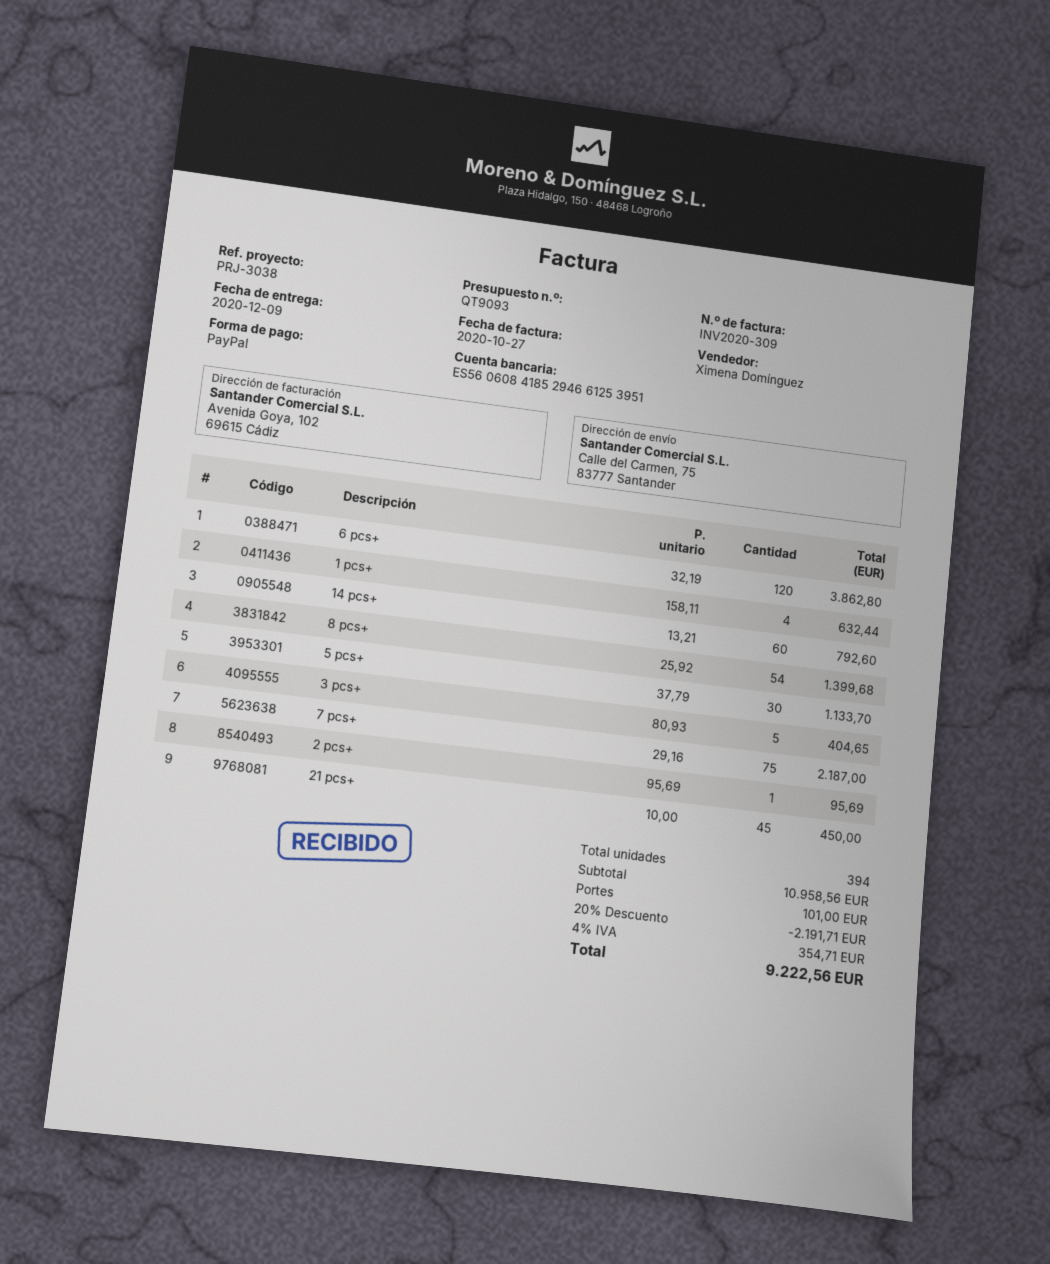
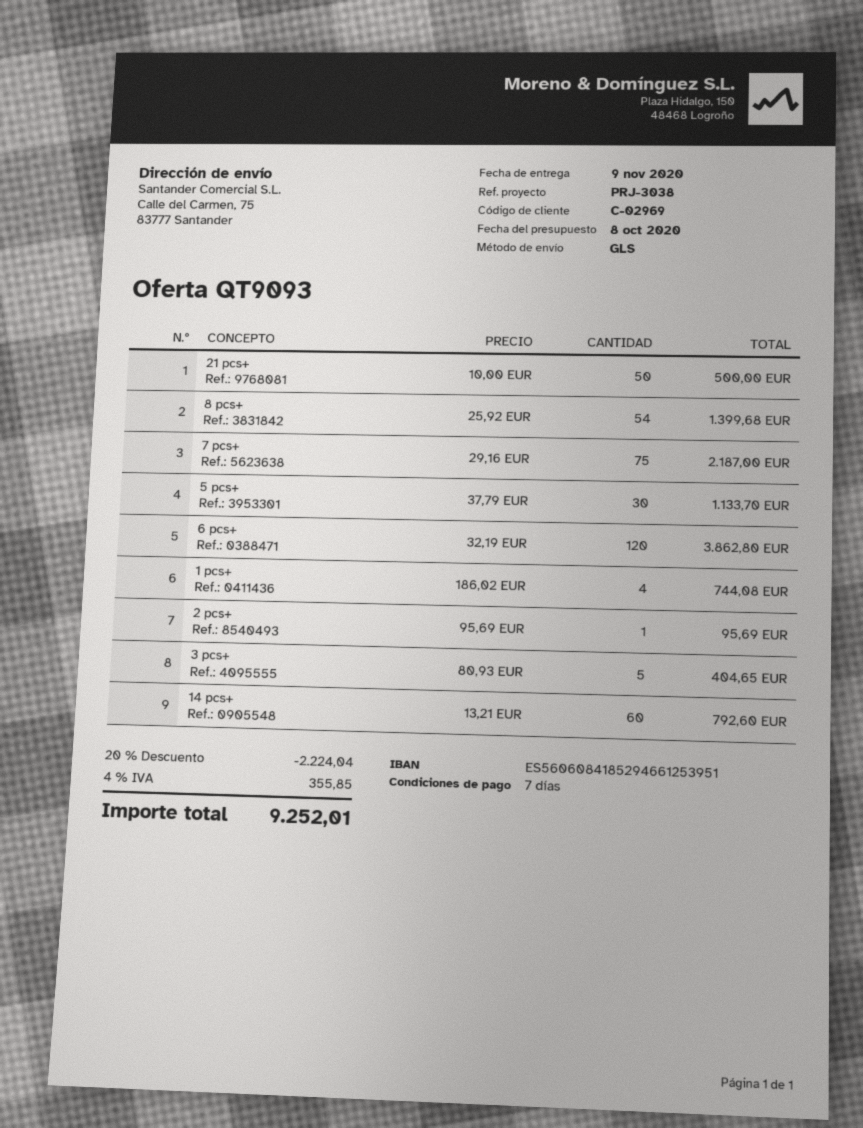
delivery date: 2020-12-09 -> 2020-11-09
1 pcs+: 4 x 158.11 = 632.44 -> 4 x 186.02 = 744.08
21 pcs+: 45 x 10.00 = 450.00 -> 50 x 10.00 = 500.00
discount: 20% = 2191.71 -> 20% = 2224.04
shipping: 101.00 -> none
tax: 4% = 354.71 -> 4% = 355.85
total: 9222.56 -> 9252.01

